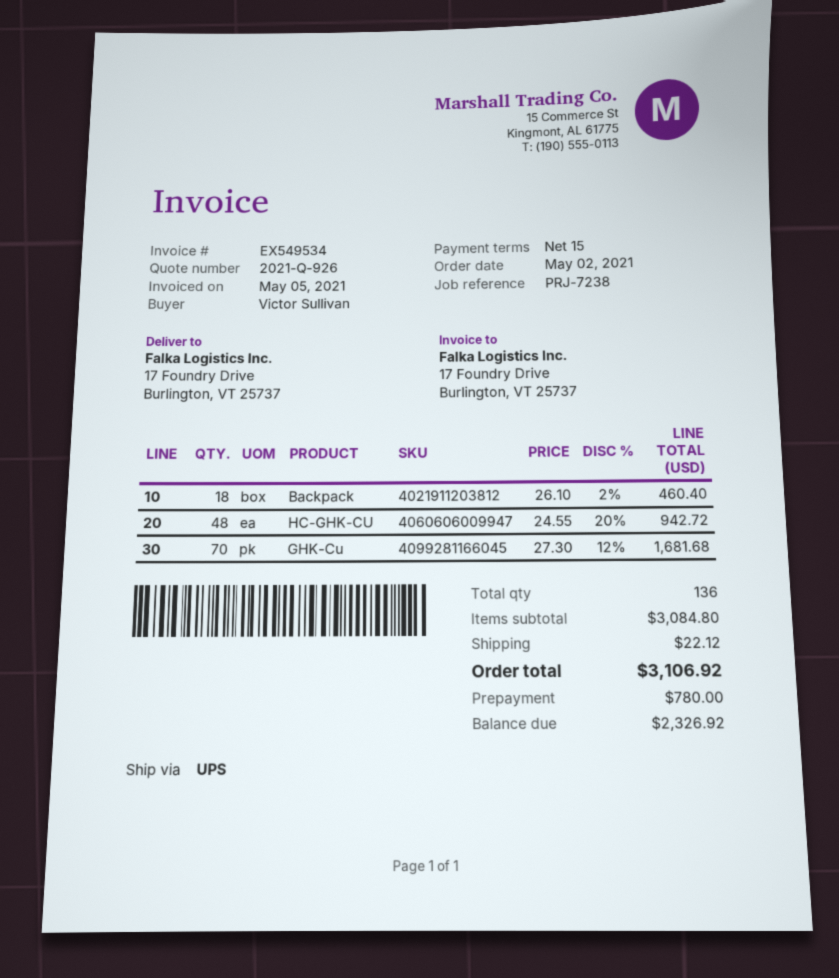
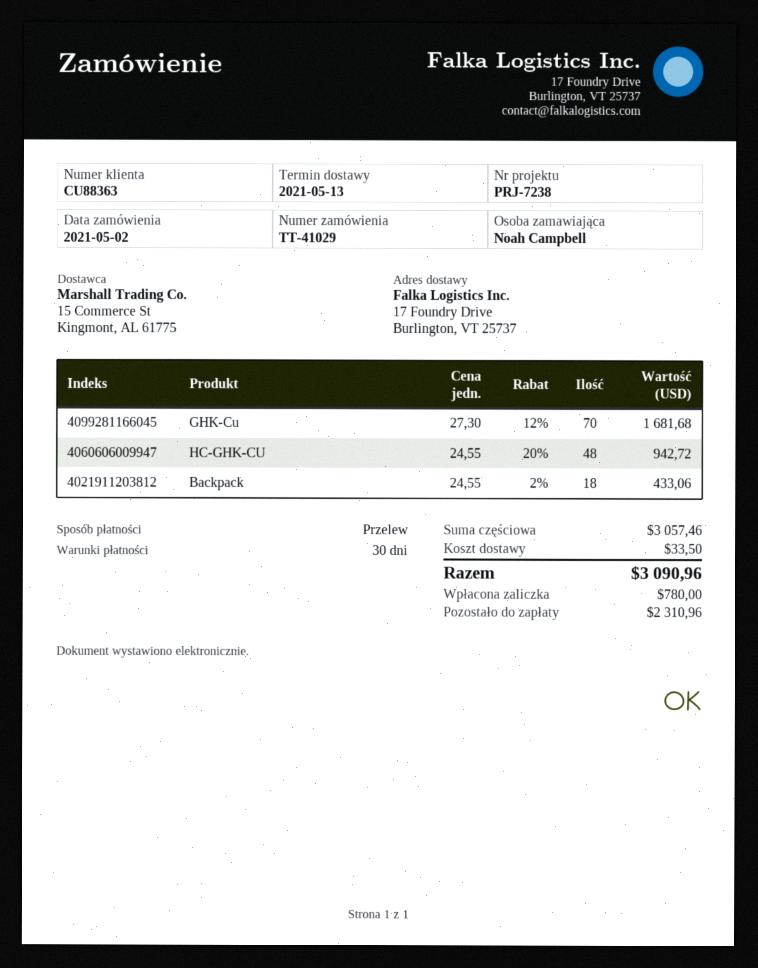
payment terms: 15 days -> 30 days
ordered by: Victor Sullivan -> Noah Campbell
Backpack: 18 x 26.10 - 2% = 460.40 -> 18 x 24.55 - 2% = 433.06
subtotal: 3084.80 -> 3057.46
shipping: 22.12 -> 33.50
total: 3106.92 -> 3090.96
balance: 2326.92 -> 2310.96

